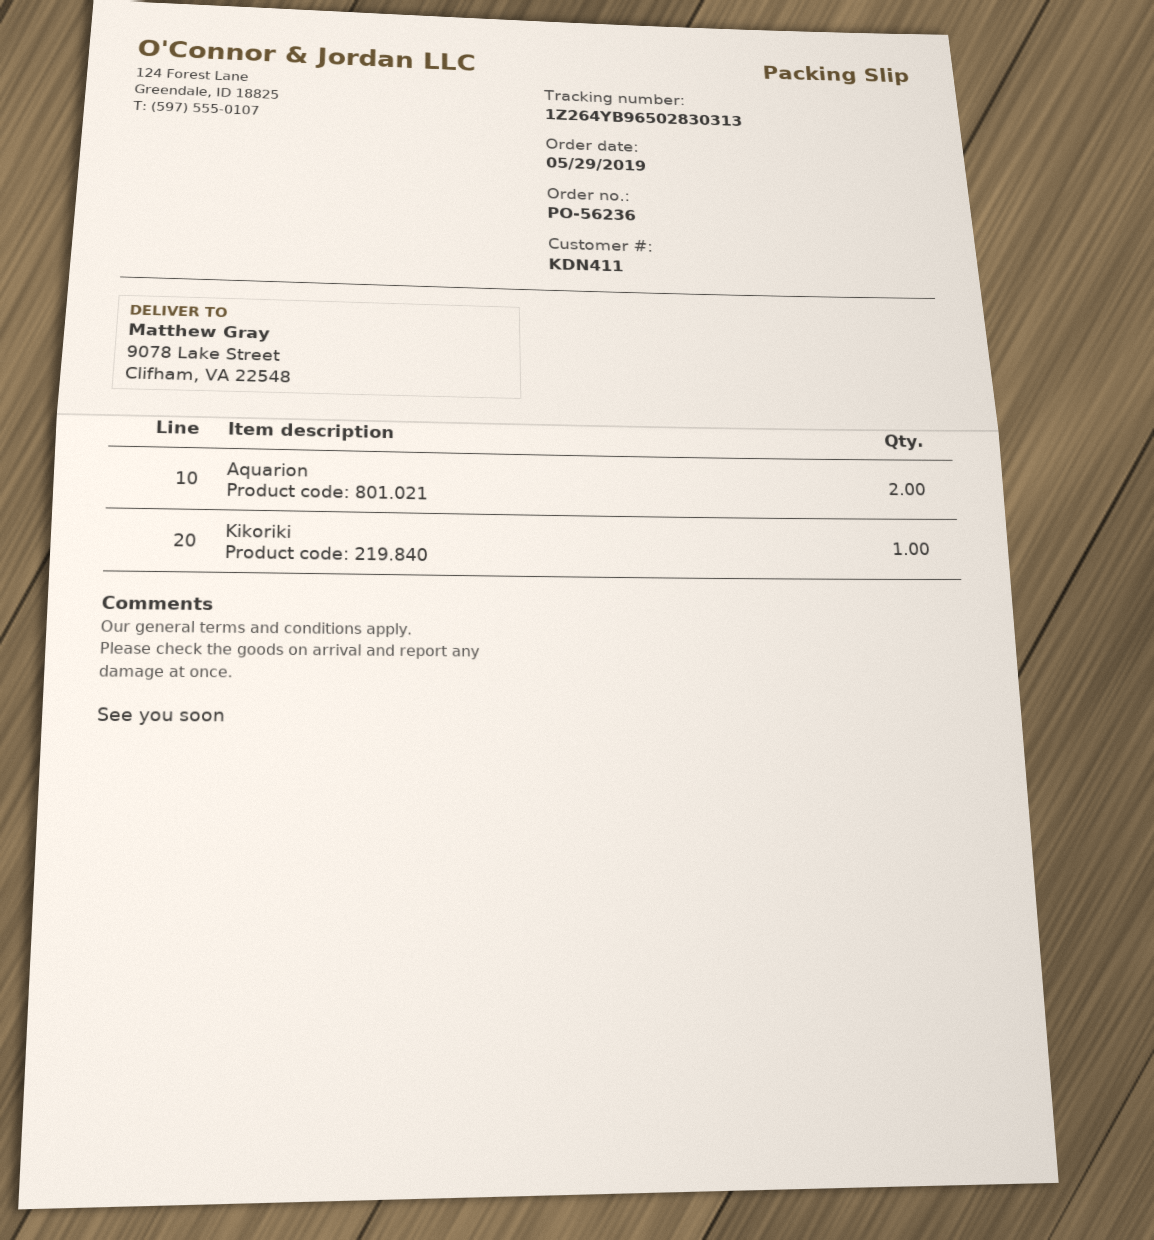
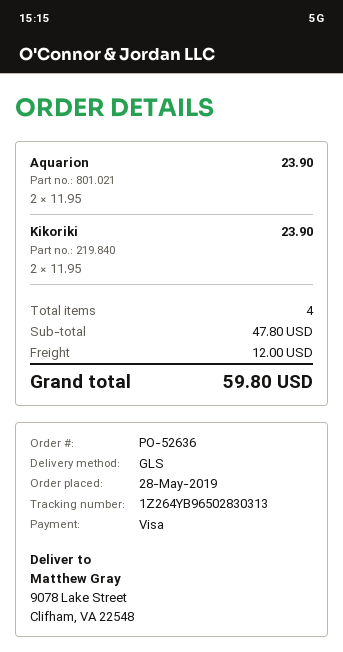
order number: PO-56236 -> PO-52636
order date: 2019-05-29 -> 2019-05-28
Kikoriki: 1 -> 2

